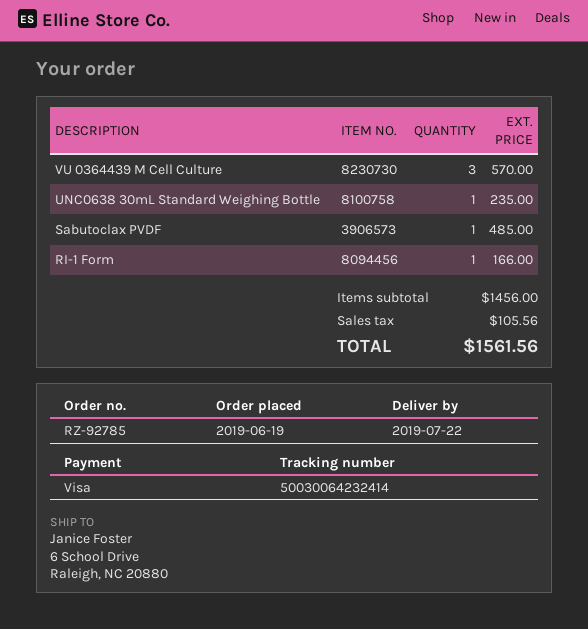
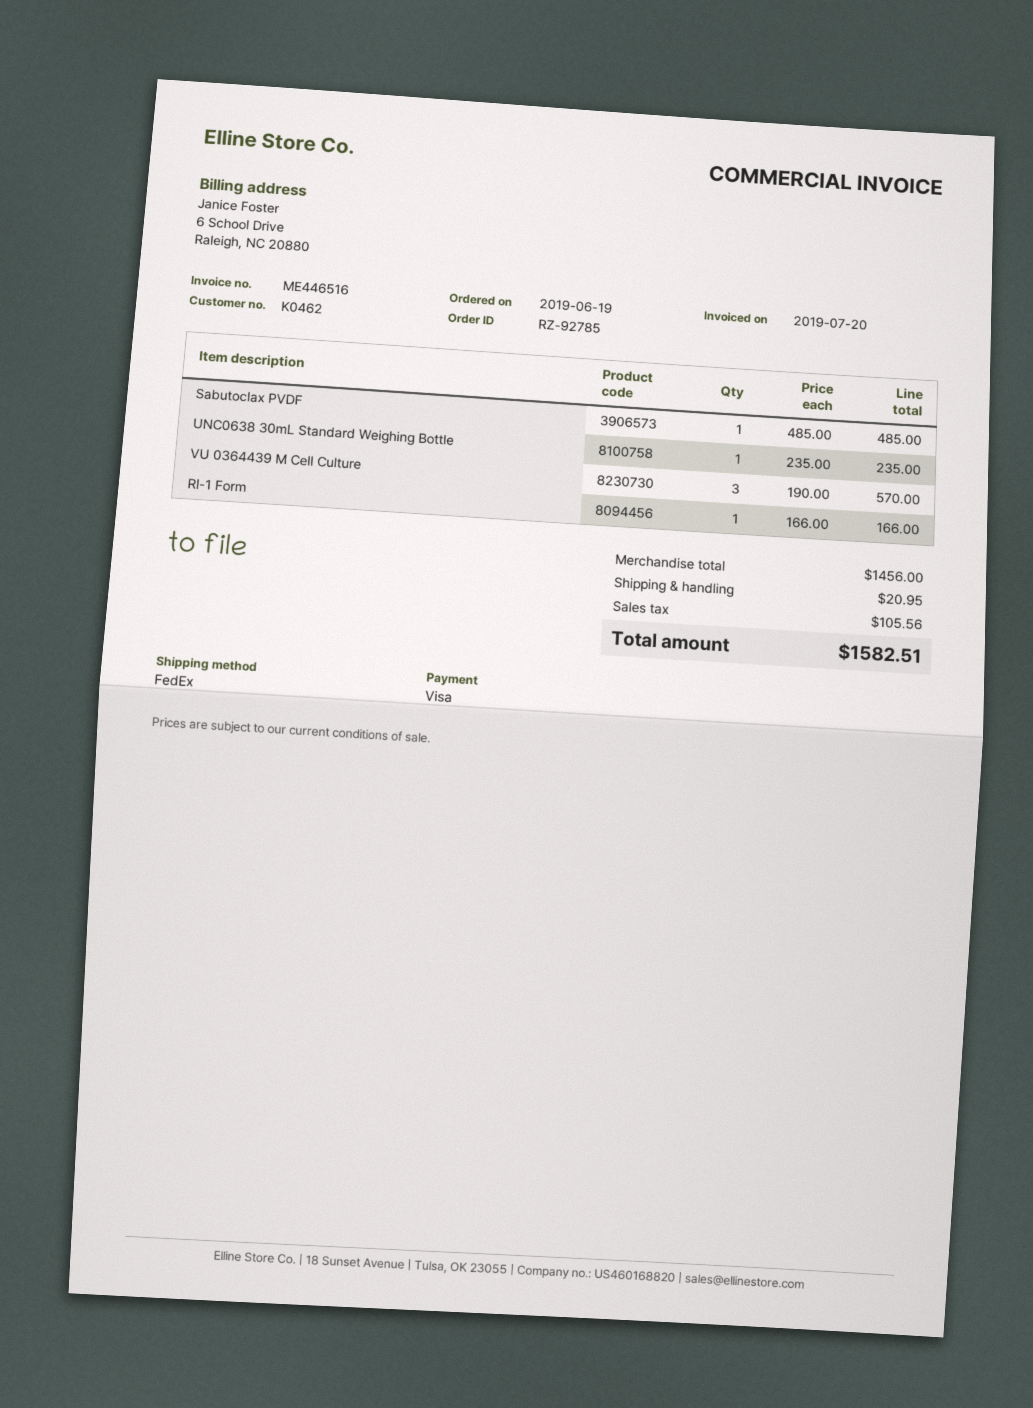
shipping: none -> 20.95
total: 1561.56 -> 1582.51

